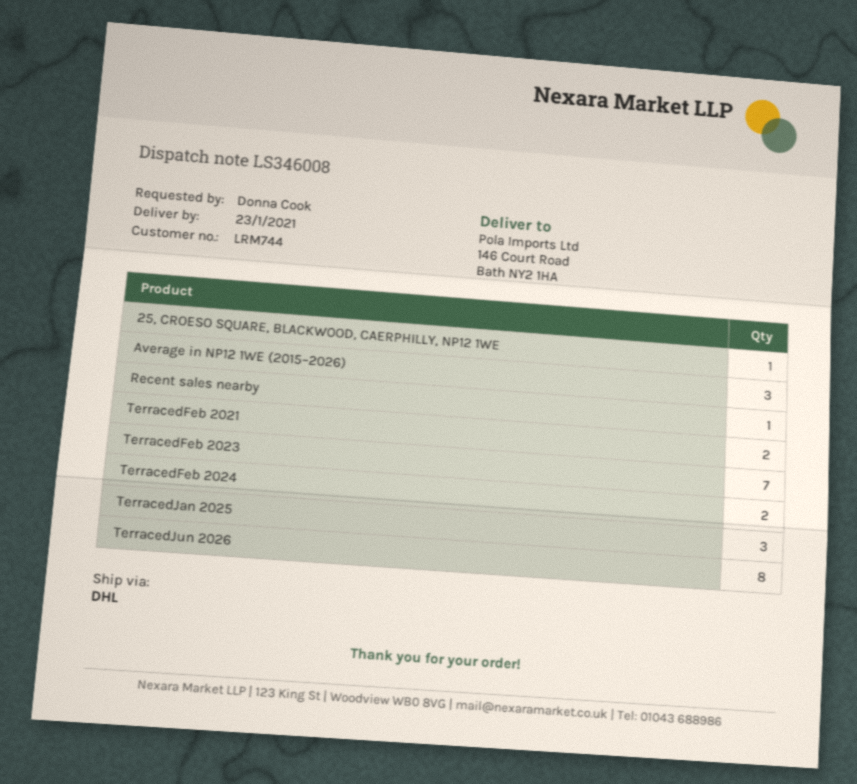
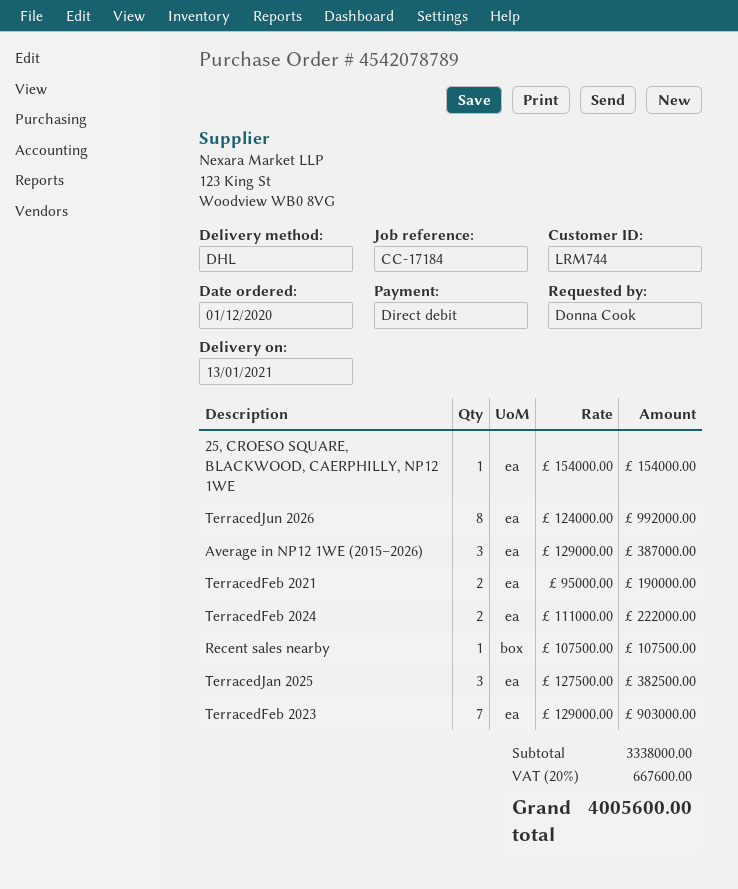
delivery date: 2021-01-23 -> 2021-01-13

